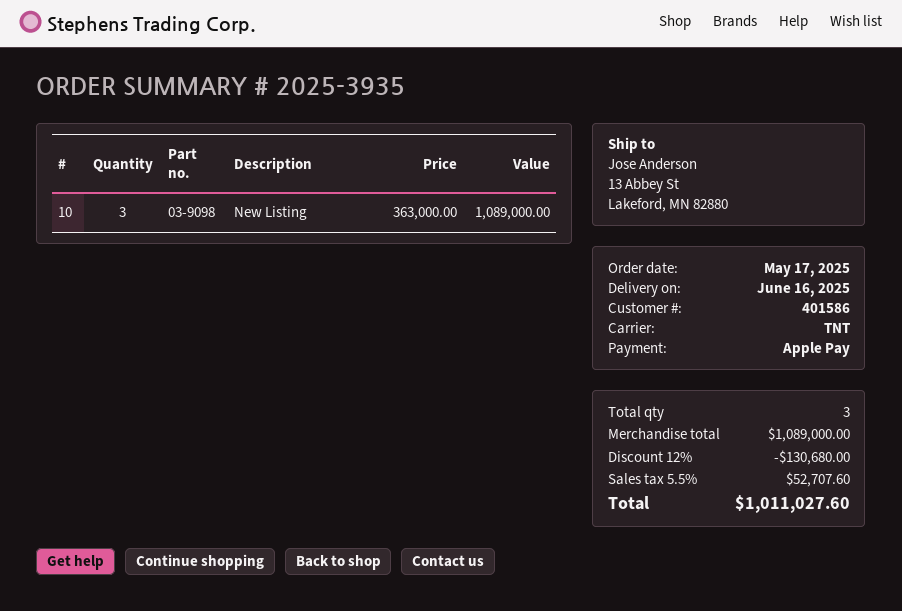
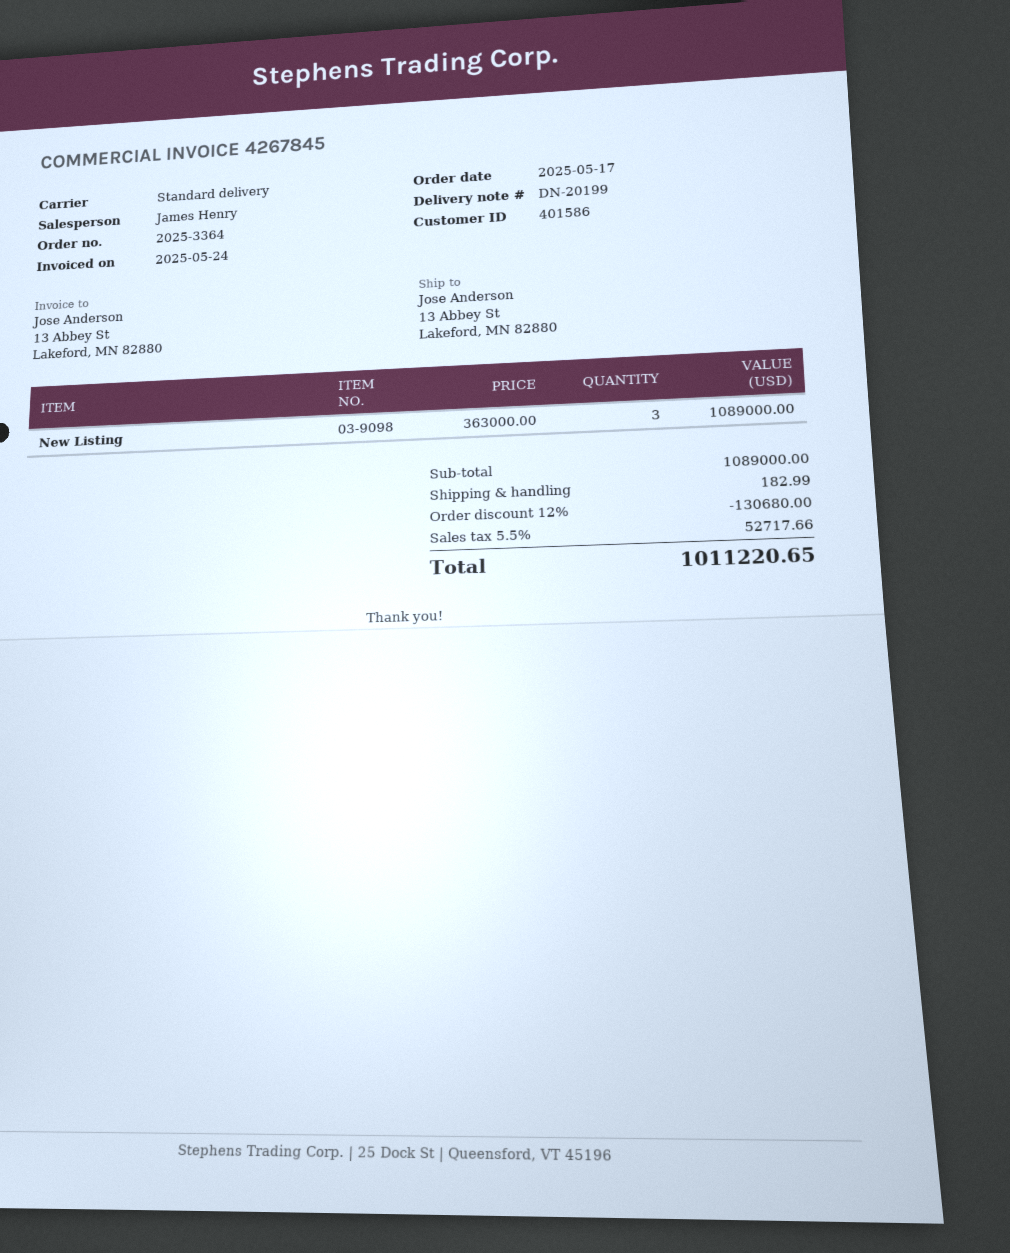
order number: 2025-3935 -> 2025-3364
shipping method: TNT -> standard
shipping: none -> 182.99
tax: 5.5% = 52707.60 -> 5.5% = 52717.66
total: 1011027.60 -> 1011220.65

